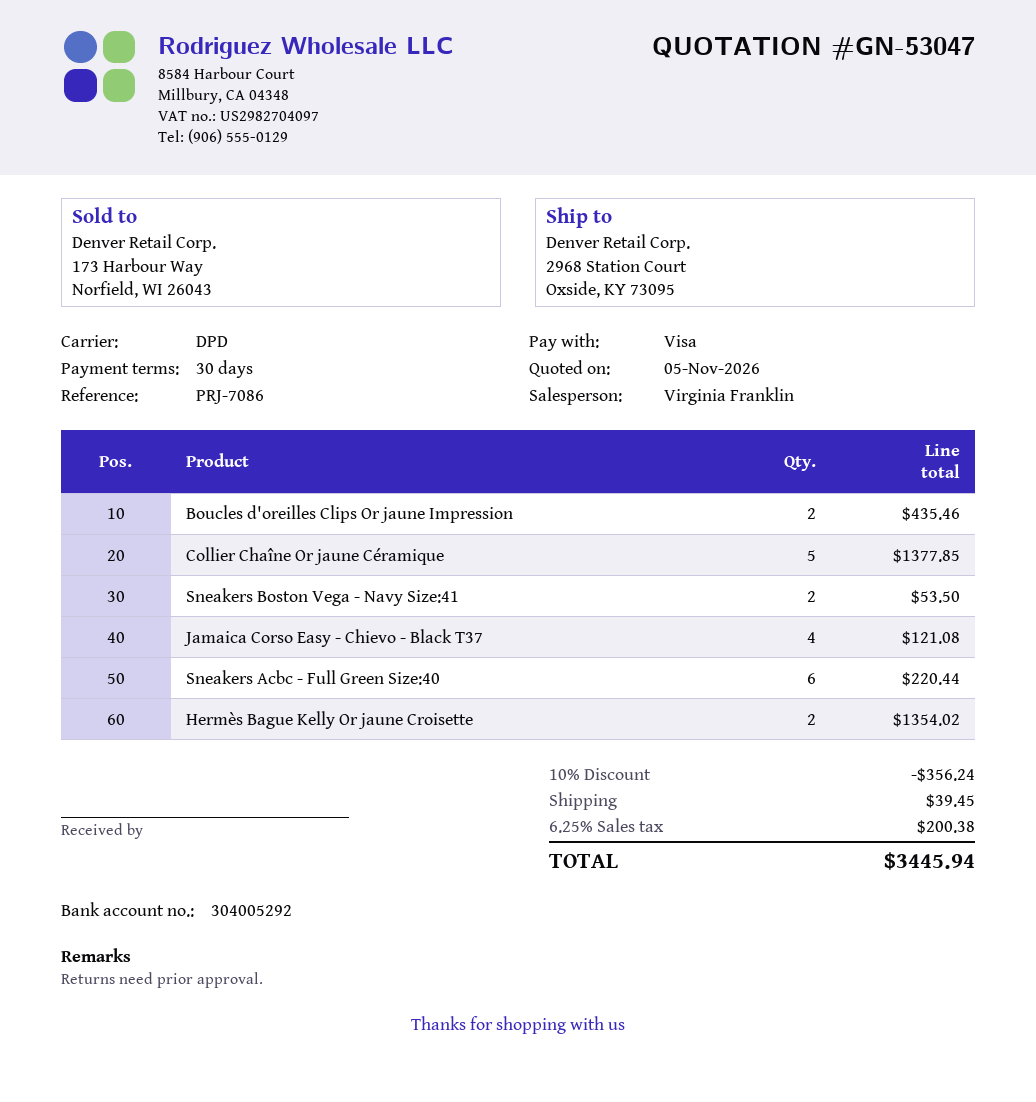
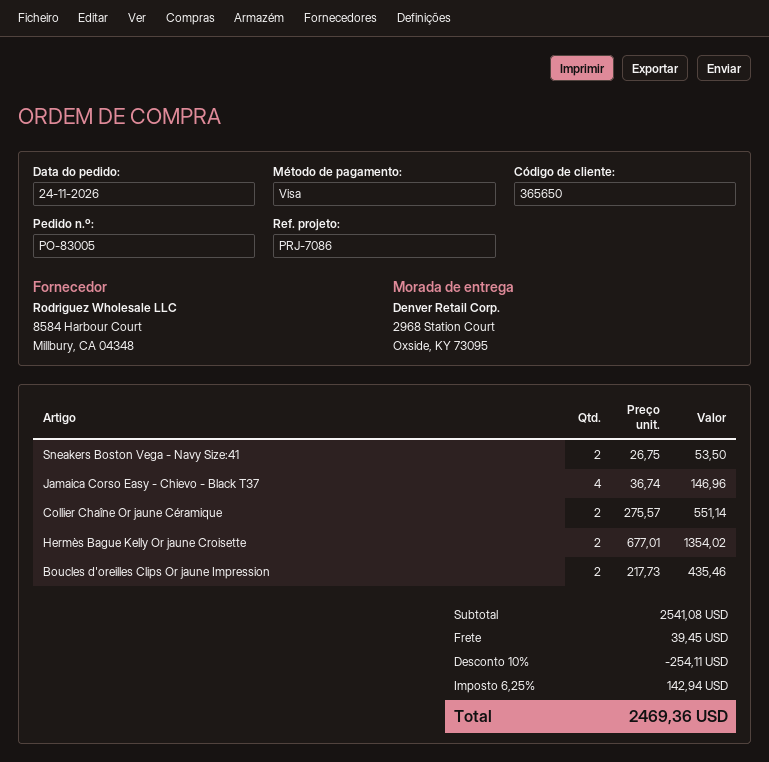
Collier Chaîne Or jaune Céramique: 5 for 1377.85 -> 2 for 551.14
Jamaica Corso Easy - Chievo - Black T37: 4 for 121.08 -> 4 for 146.96
Sneakers Acbc - Full Green Size:40: 6 for 220.44 -> none
discount: 10% = 356.24 -> 10% = 254.11
tax: 6.25% = 200.38 -> 6.25% = 142.94
total: 3445.94 -> 2469.36

